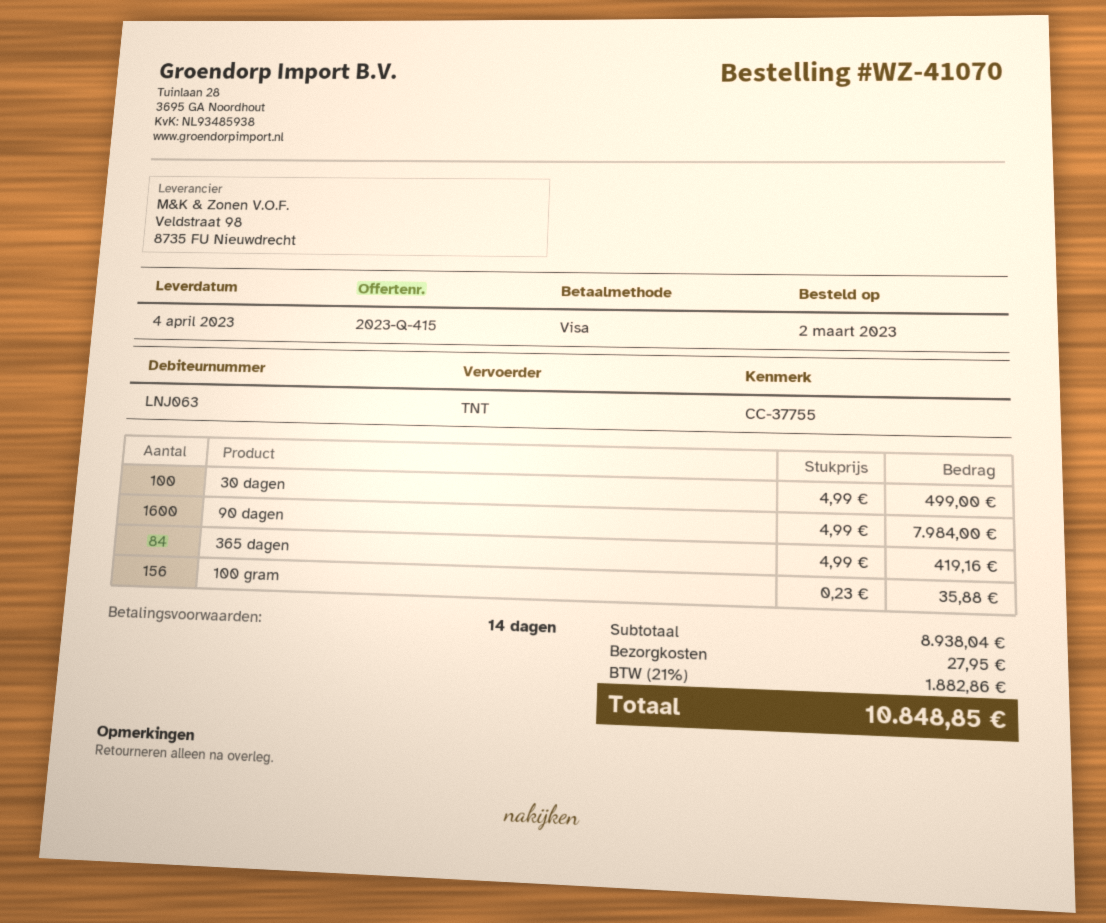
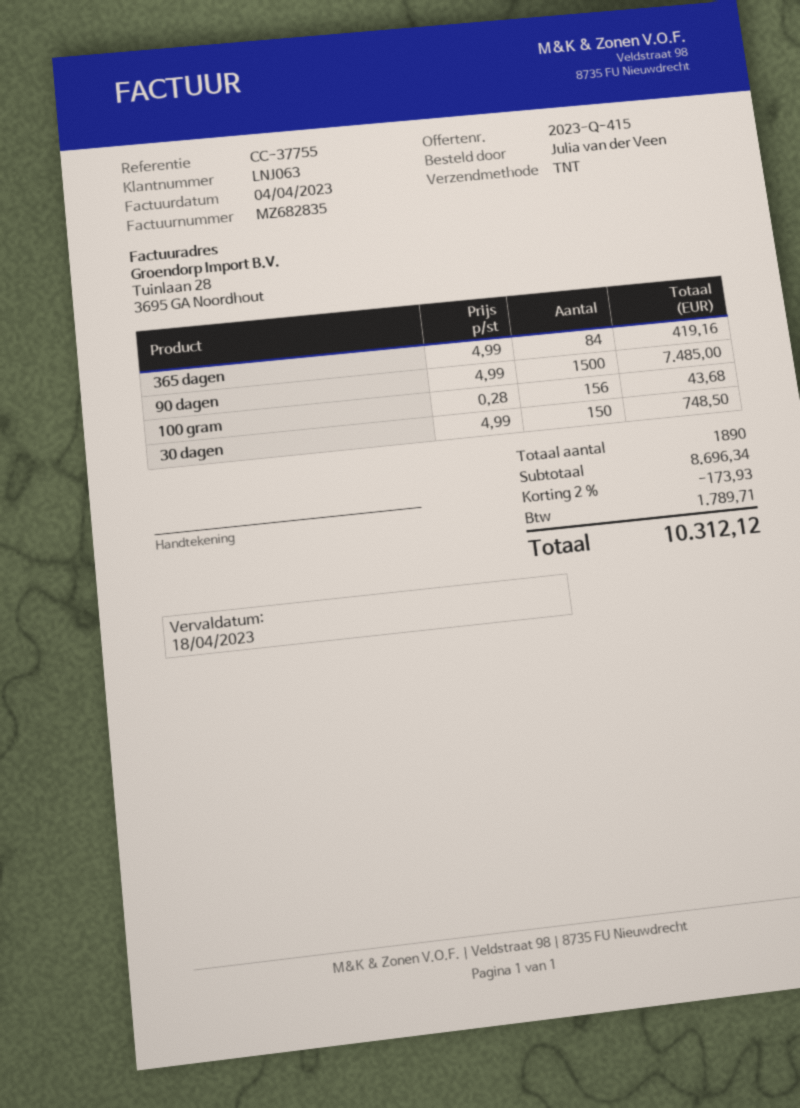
30 dagen: 100 x 4.99 = 499.00 -> 150 x 4.99 = 748.50
90 dagen: 1600 x 4.99 = 7984.00 -> 1500 x 4.99 = 7485.00
100 gram: 156 x 0.23 = 35.88 -> 156 x 0.28 = 43.68
subtotal: 8938.04 -> 8696.34
discount: none -> 2% = 173.93
shipping: 27.95 -> none
tax: 1882.86 -> 1789.71
total: 10848.85 -> 10312.12

